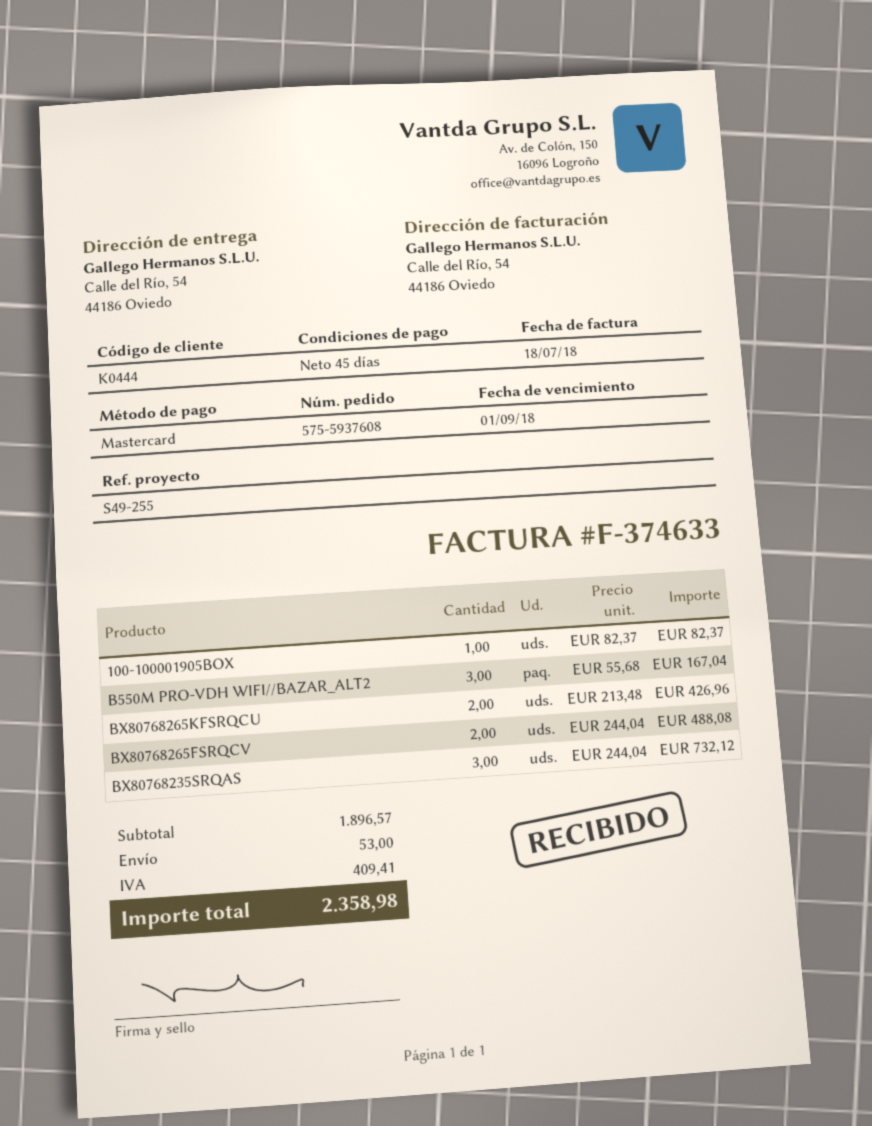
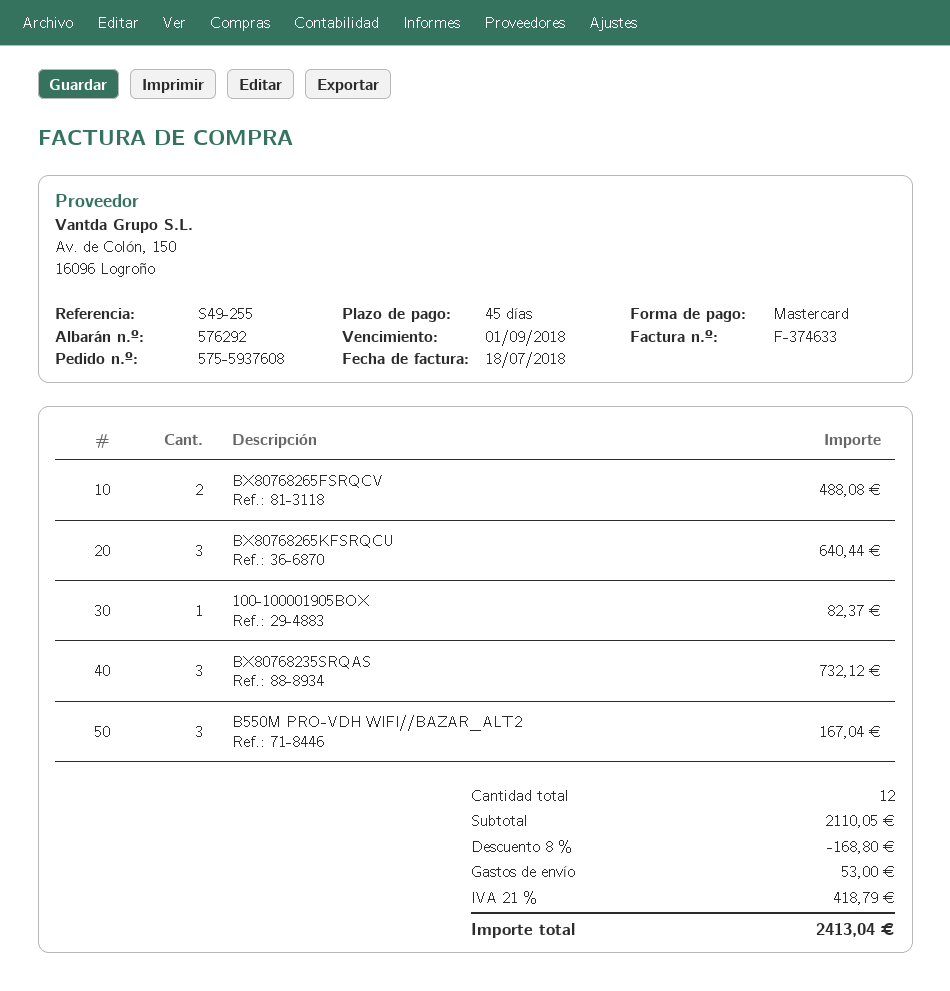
BX80768265KFSRQCU: 2 for 426.96 -> 3 for 640.44
subtotal: 1896.57 -> 2110.05
discount: none -> 8% = 168.80
tax: 409.41 -> 418.79
total: 2358.98 -> 2413.04

